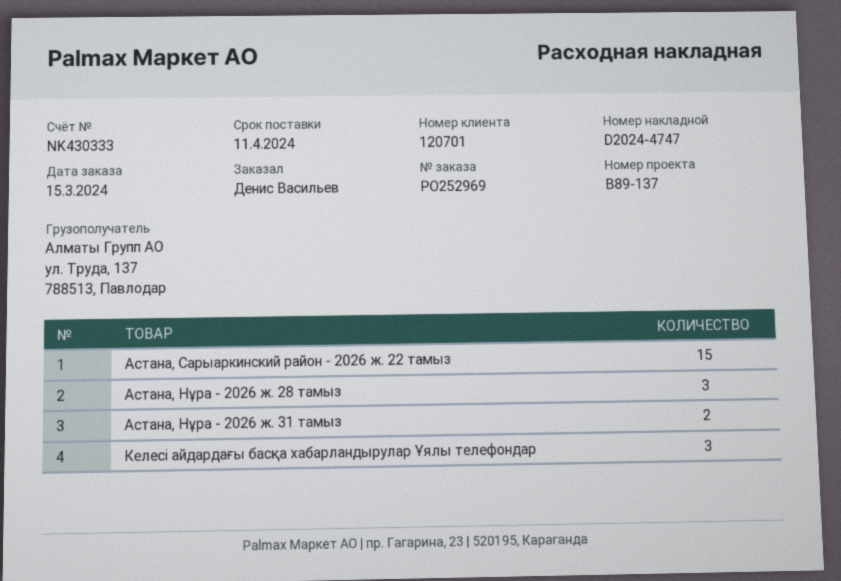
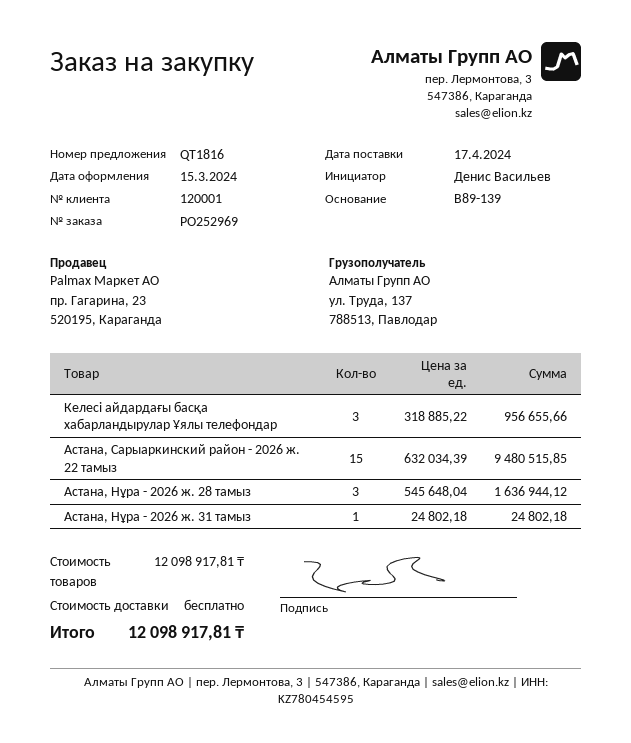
delivery date: 2024-04-11 -> 2024-04-17
customer number: 120701 -> 120001
reference: B89-137 -> B89-139
Астана, Нұра - 2026 ж. 31 тамыз: 2 -> 1

